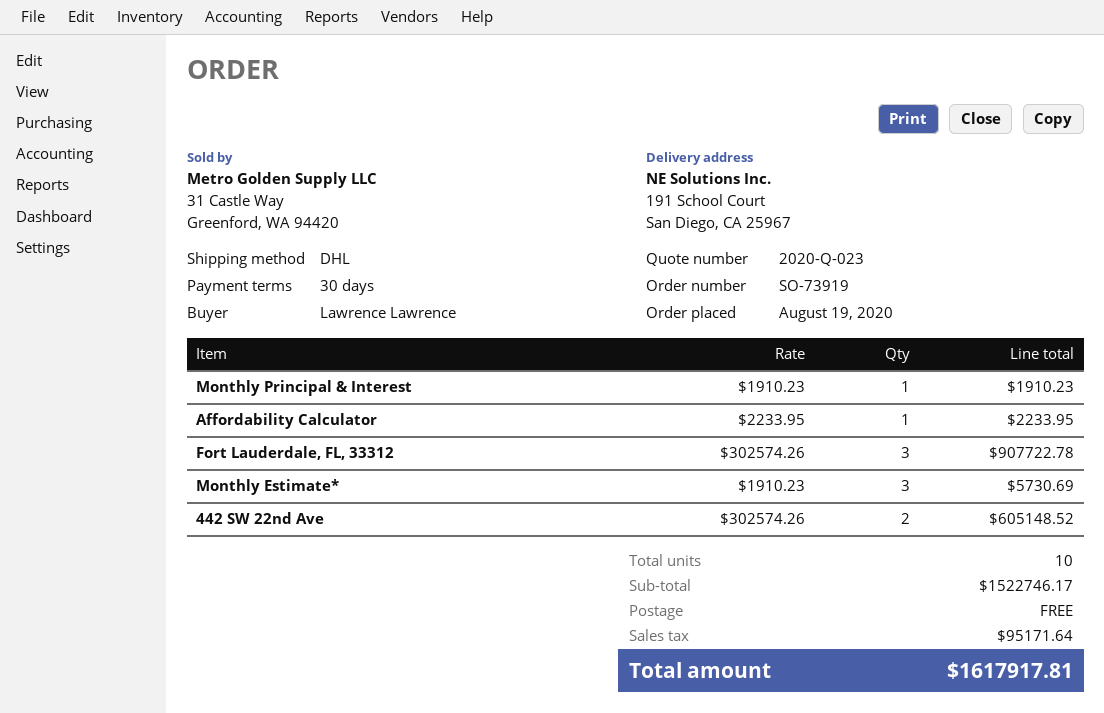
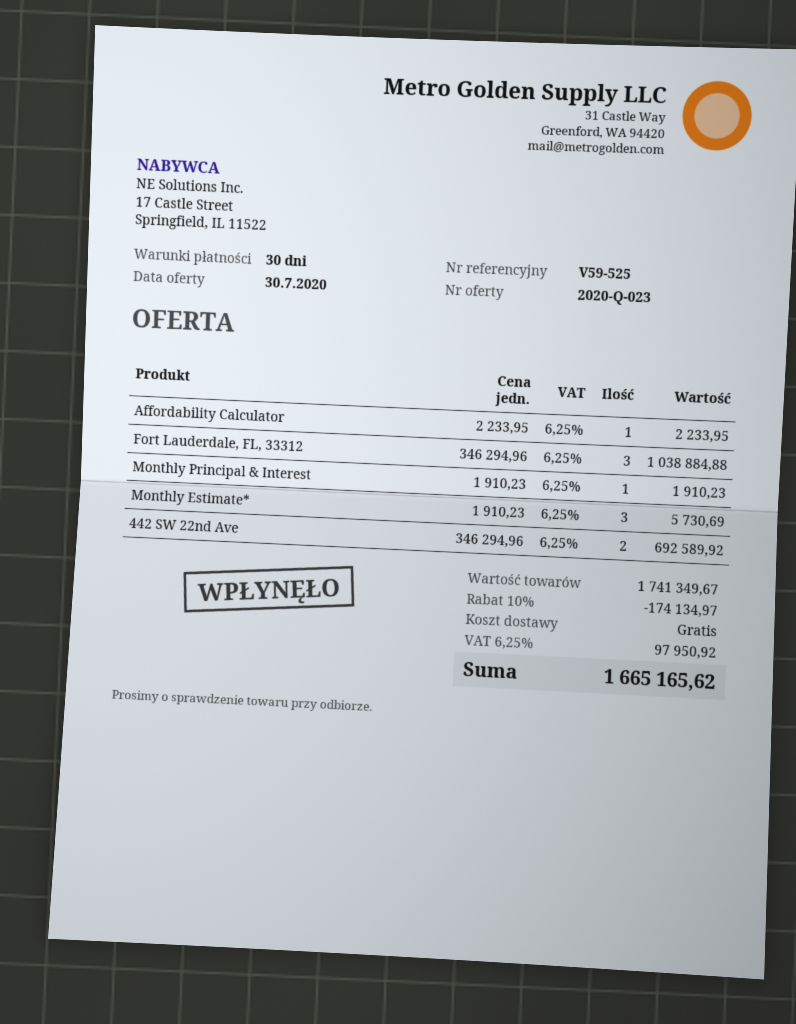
Fort Lauderdale, FL, 33312: 3 x 302574.26 = 907722.78 -> 3 x 346294.96 = 1038884.88
442 SW 22nd Ave: 2 x 302574.26 = 605148.52 -> 2 x 346294.96 = 692589.92
subtotal: 1522746.17 -> 1741349.67
discount: none -> 10% = 174134.97
tax: 95171.64 -> 97950.92
total: 1617917.81 -> 1665165.62

